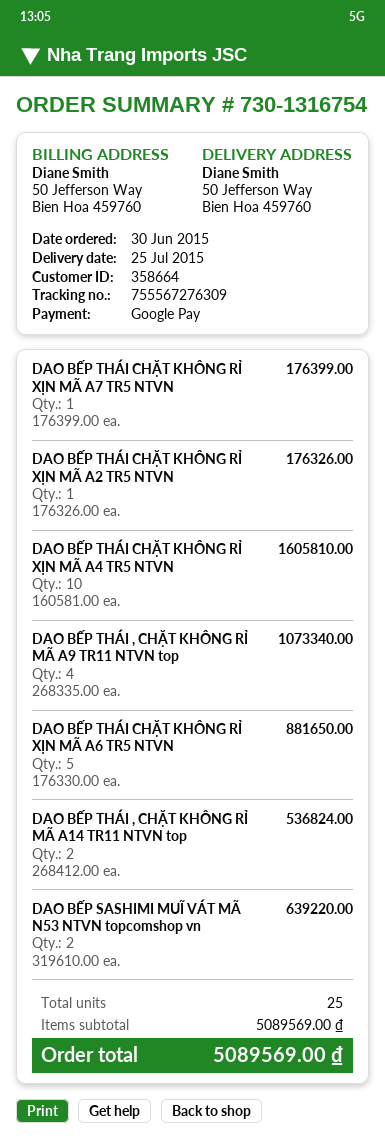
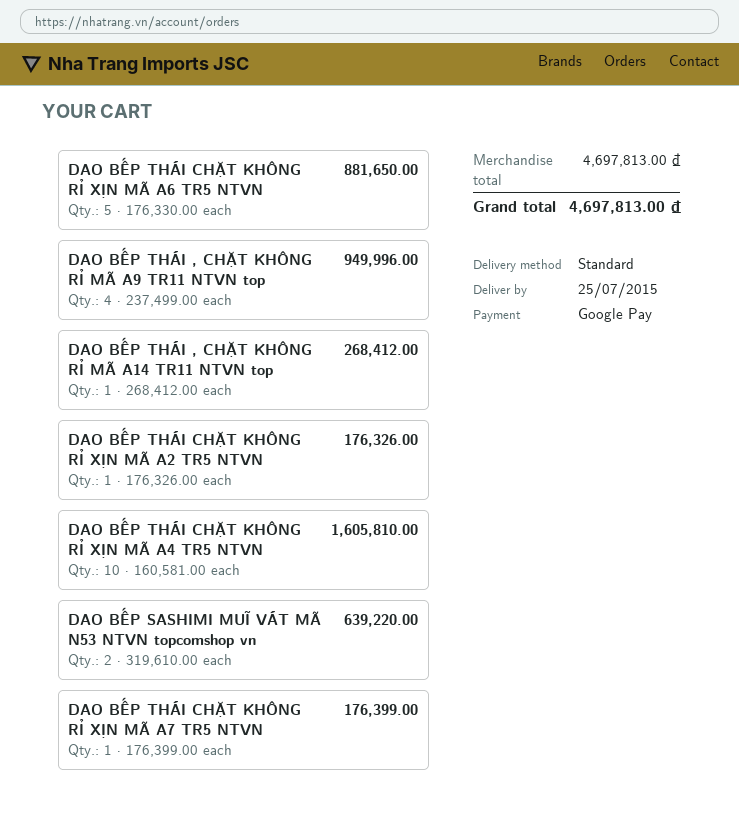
DAO BẾP THÁI , CHẶT KHÔNG RỈ MÃ A9 TR11 NTVN top: 4 x 268335.00 = 1073340.00 -> 4 x 237499.00 = 949996.00
DAO BẾP THÁI , CHẶT KHÔNG RỈ MÃ A14 TR11 NTVN top: 2 x 268412.00 = 536824.00 -> 1 x 268412.00 = 268412.00
subtotal: 5089569.00 -> 4697813.00
total: 5089569.00 -> 4697813.00

